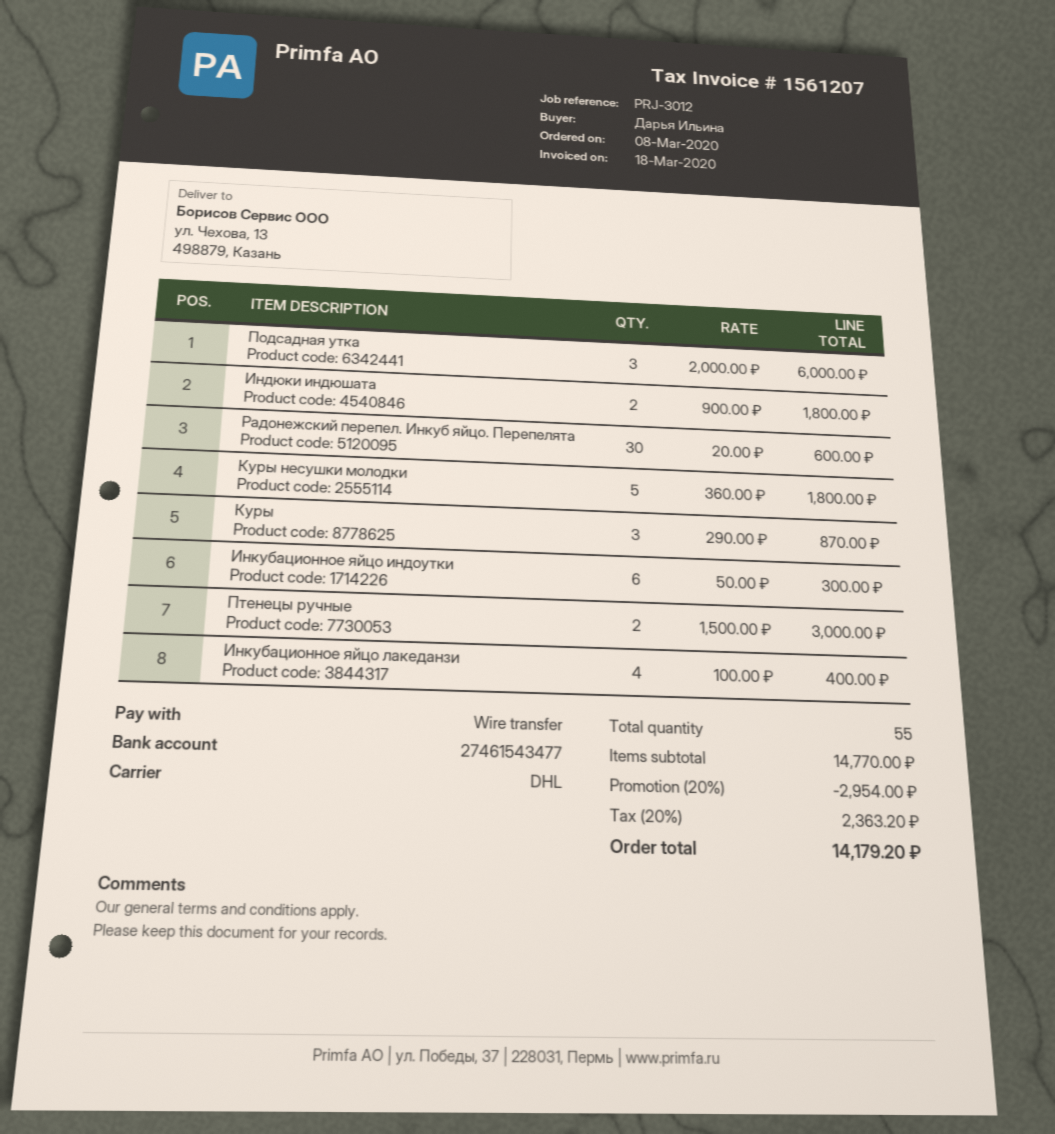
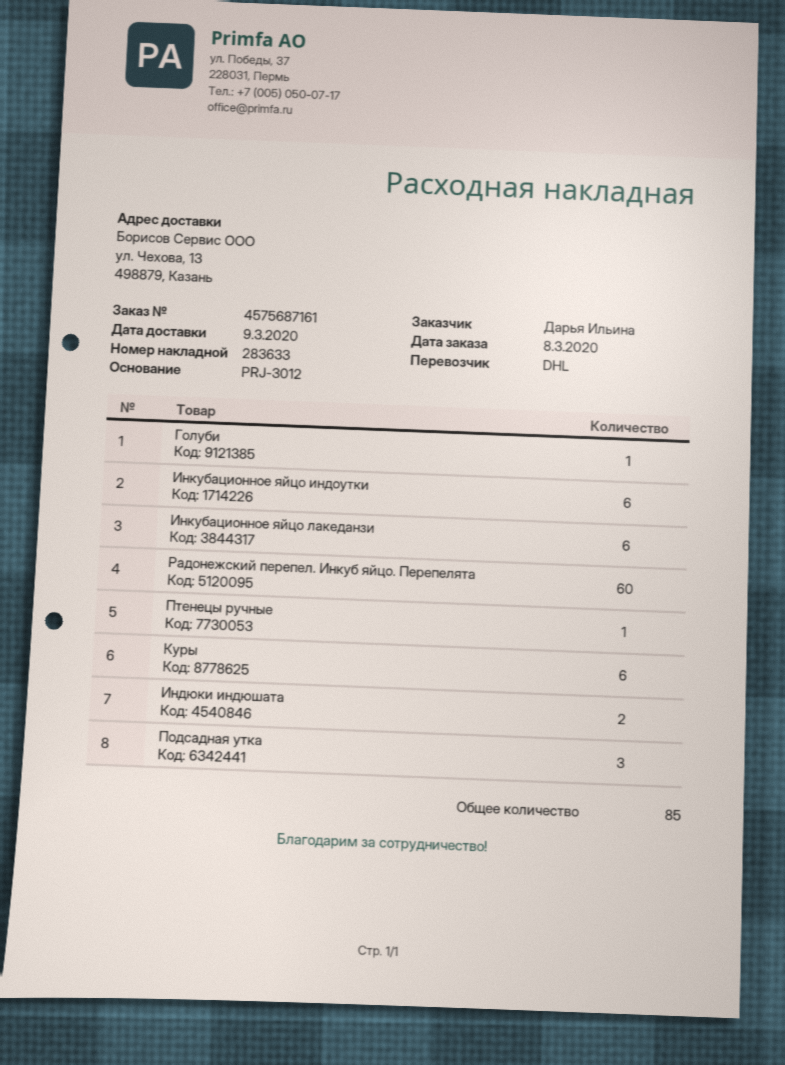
Радонежский перепел. Инкуб яйцо. Перепелята: 30 -> 60
Куры несушки молодки: 5 -> none
Куры: 3 -> 6
Птенецы ручные: 2 -> 1
Инкубационное яйцо лакеданзи: 4 -> 6
Голуби: none -> 1
total quantity: 55 -> 85

